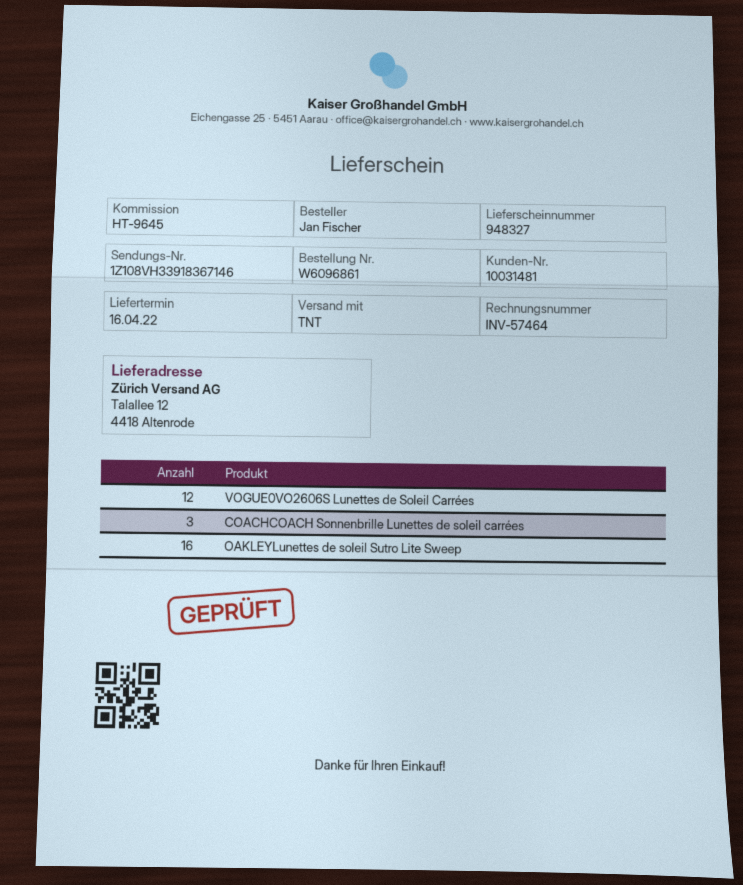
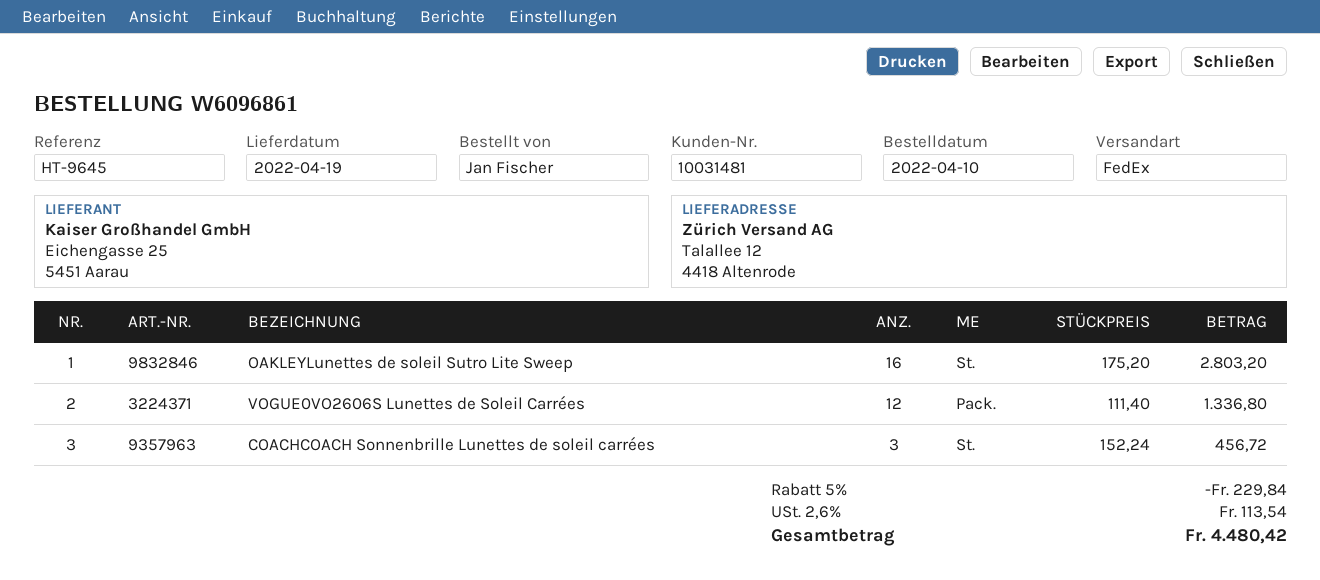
delivery date: 2022-04-16 -> 2022-04-19
shipping method: TNT -> FedEx

